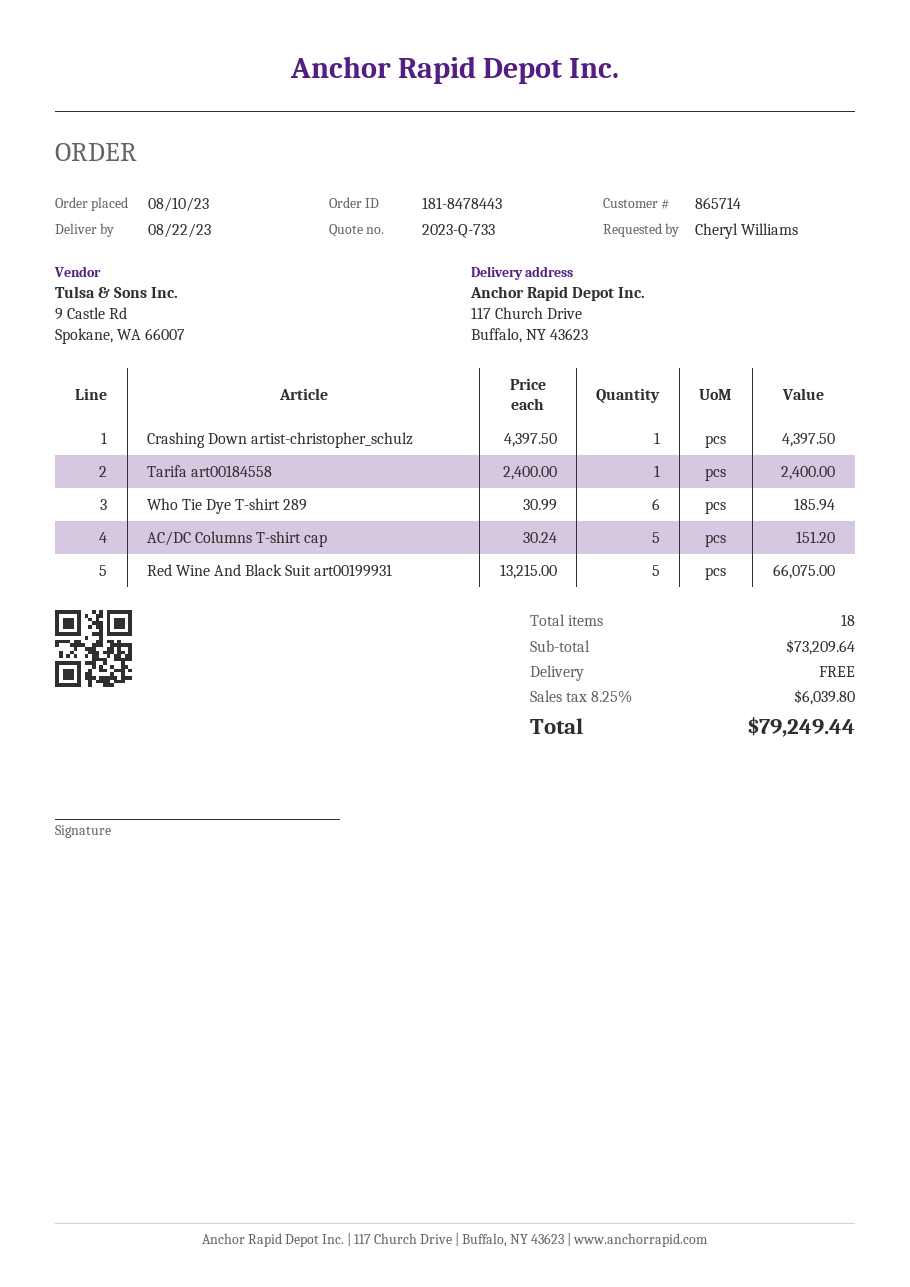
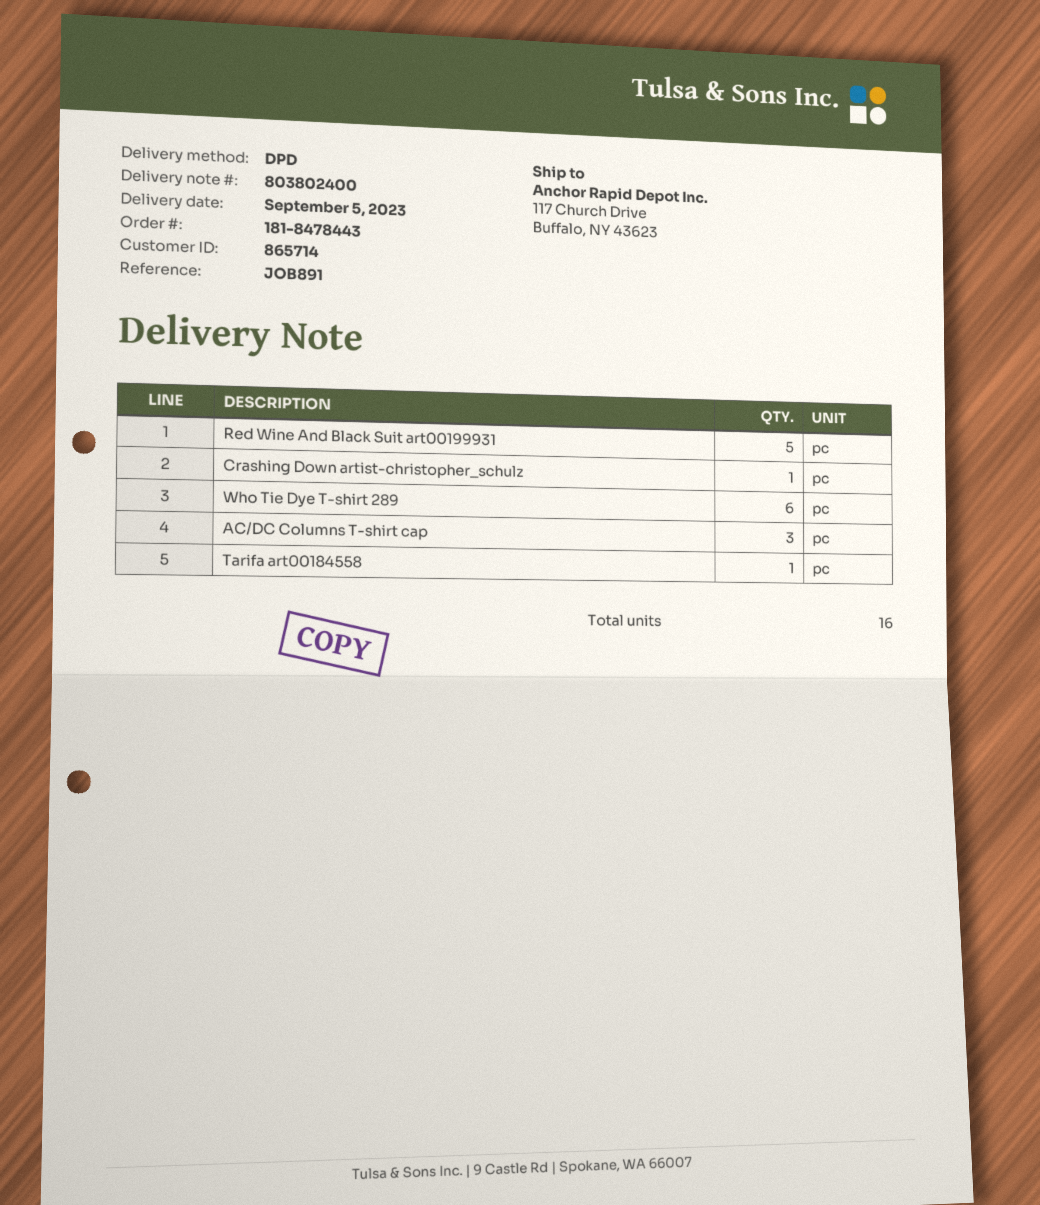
delivery date: 2023-08-22 -> 2023-09-05
AC/DC Columns T-shirt cap: 5 -> 3
total quantity: 18 -> 16

